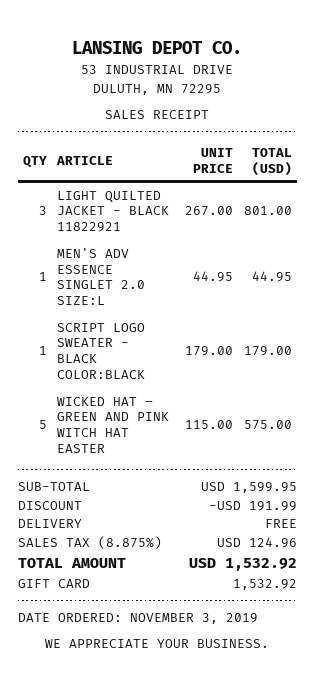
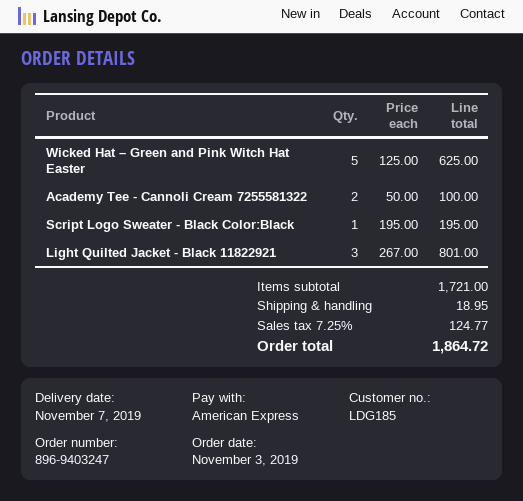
payment method: gift card -> American Express
MEN'S ADV ESSENCE SINGLET 2.0 SIZE:L: 1 x 44.95 = 44.95 -> none
SCRIPT LOGO SWEATER - BLACK COLOR:BLACK: 1 x 179.00 = 179.00 -> 1 x 195.00 = 195.00
WICKED HAT – GREEN AND PINK WITCH HAT EASTER: 5 x 115.00 = 575.00 -> 5 x 125.00 = 625.00
Academy Tee - Cannoli Cream 7255581322: none -> 2 x 50.00 = 100.00
subtotal: 1599.95 -> 1721.00
discount: 191.99 -> none
shipping: 0.00 -> 18.95
tax: 8.875% = 124.96 -> 7.25% = 124.77
total: 1532.92 -> 1864.72

